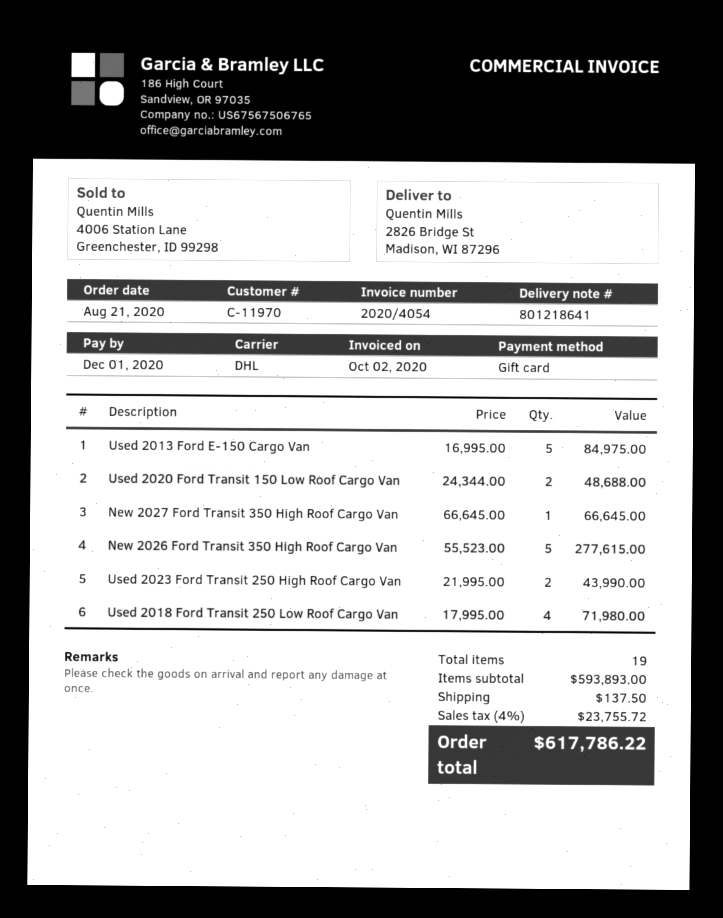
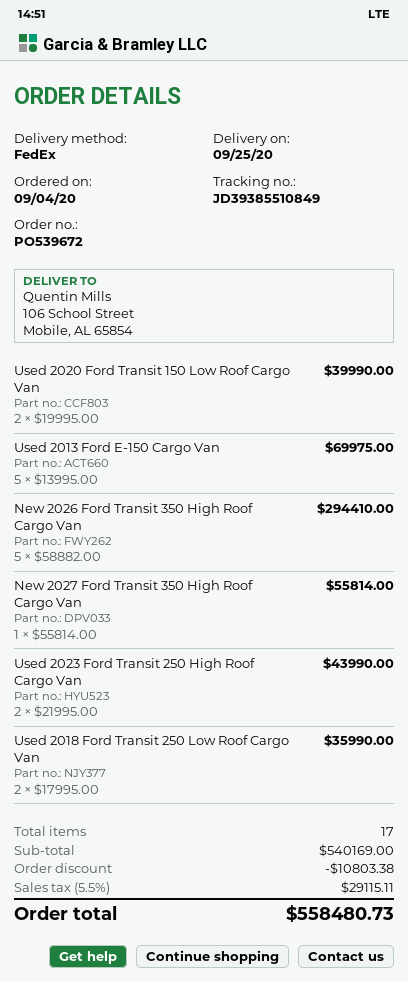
order date: 2020-08-21 -> 2020-09-04
shipping method: DHL -> FedEx
ship to: 2826 Bridge St, Madison, WI 87296 -> 106 School Street, Mobile, AL 65854
Used 2013 Ford E-150 Cargo Van: 5 x 16995.00 = 84975.00 -> 5 x 13995.00 = 69975.00
Used 2020 Ford Transit 150 Low Roof Cargo Van: 2 x 24344.00 = 48688.00 -> 2 x 19995.00 = 39990.00
New 2027 Ford Transit 350 High Roof Cargo Van: 1 x 66645.00 = 66645.00 -> 1 x 55814.00 = 55814.00
New 2026 Ford Transit 350 High Roof Cargo Van: 5 x 55523.00 = 277615.00 -> 5 x 58882.00 = 294410.00
Used 2018 Ford Transit 250 Low Roof Cargo Van: 4 x 17995.00 = 71980.00 -> 2 x 17995.00 = 35990.00
total quantity: 19 -> 17
subtotal: 593893.00 -> 540169.00
discount: none -> 10803.38
shipping: 137.50 -> none
tax: 4% = 23755.72 -> 5.5% = 29115.11
total: 617786.22 -> 558480.73

